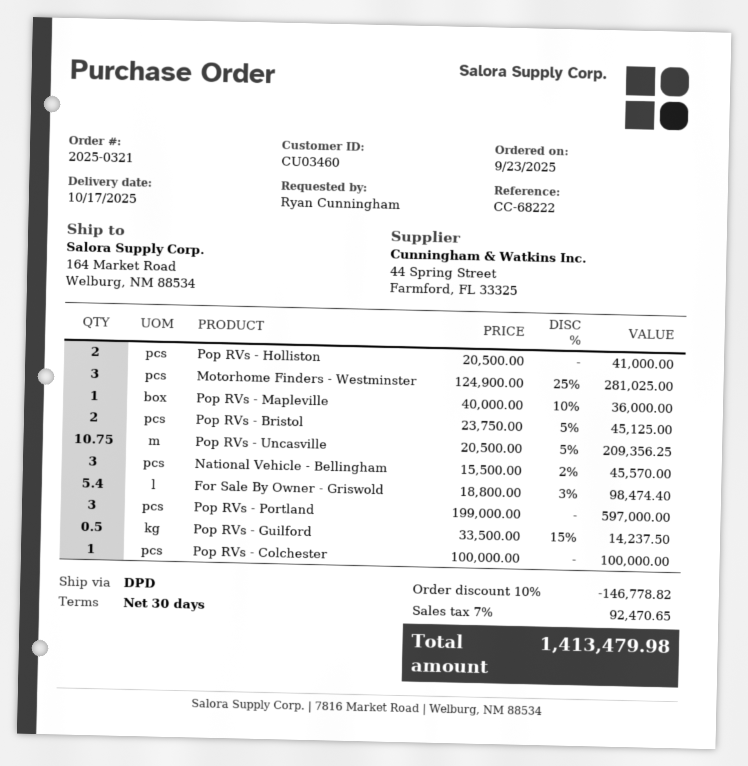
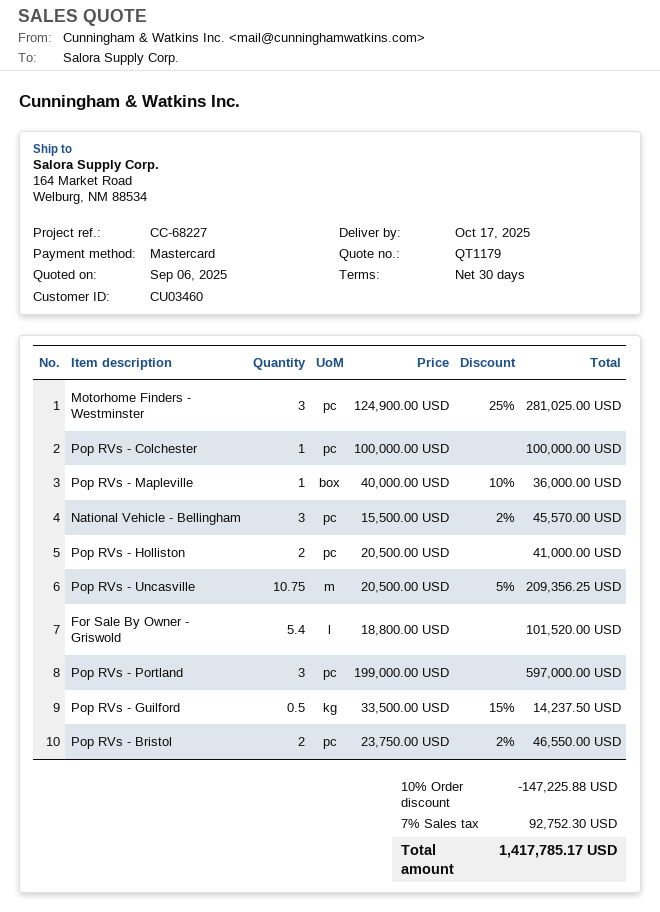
reference: CC-68222 -> CC-68227
Pop RVs - Bristol: 2 x 23750.00 - 5% = 45125.00 -> 2 x 23750.00 - 2% = 46550.00
For Sale By Owner - Griswold: 5.4 x 18800.00 - 3% = 98474.40 -> 5.4 x 18800.00 = 101520.00
discount: 10% = 146778.82 -> 10% = 147225.88
tax: 7% = 92470.65 -> 7% = 92752.30
total: 1413479.98 -> 1417785.17

